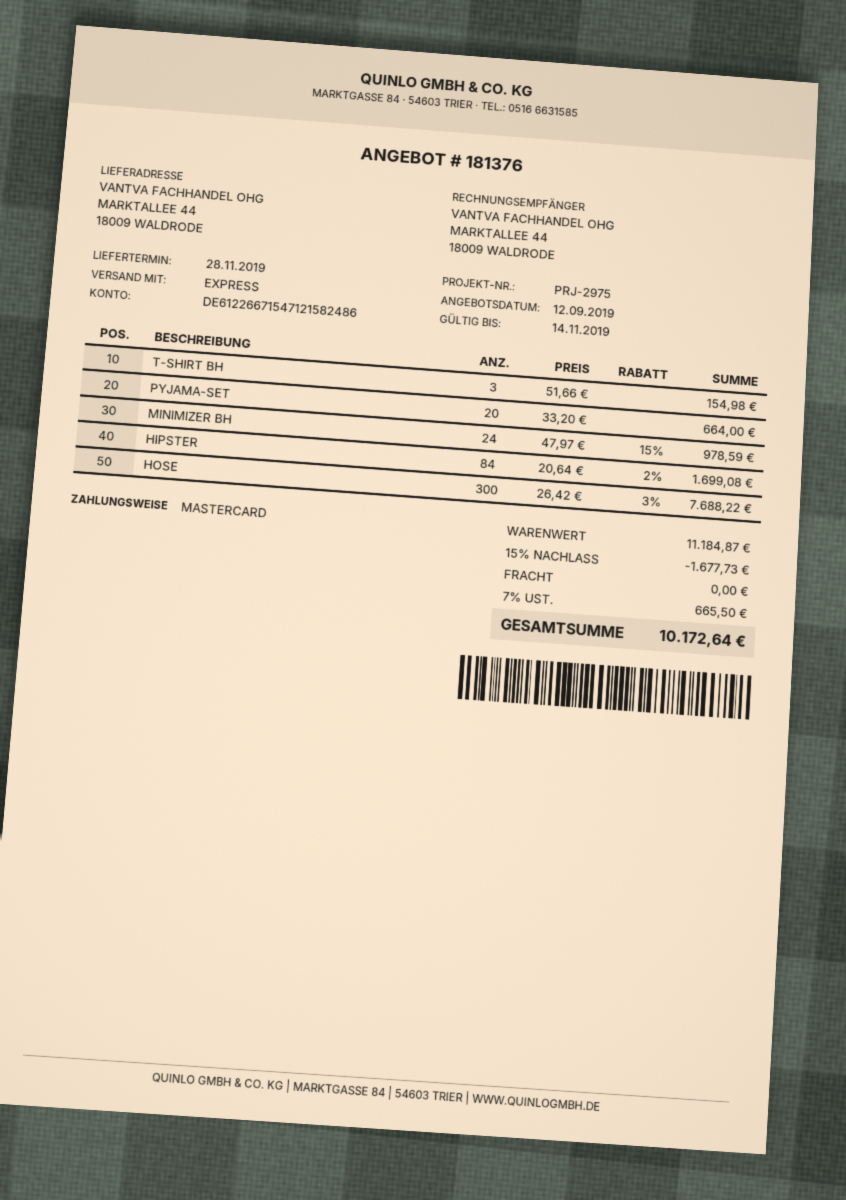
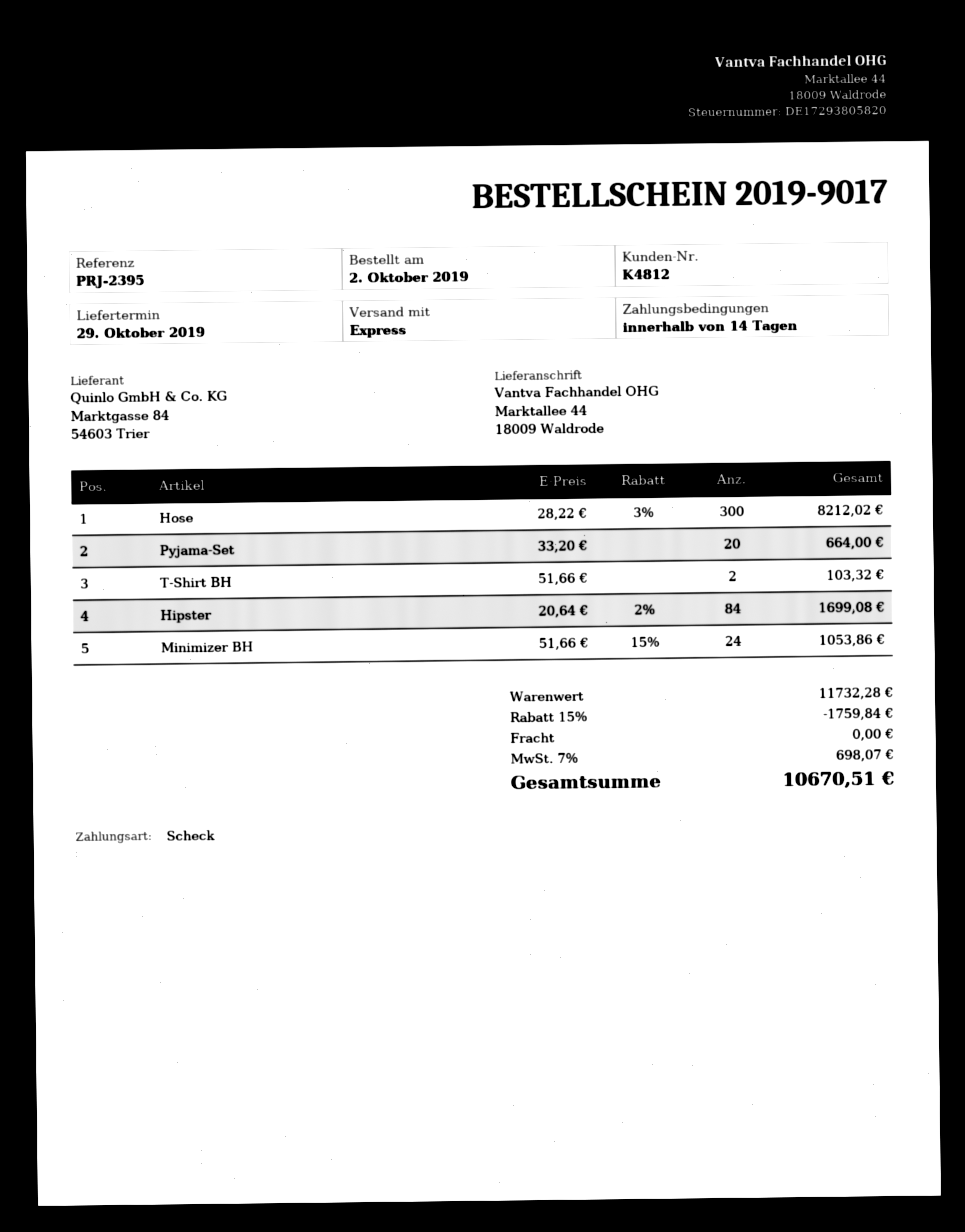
delivery date: 2019-11-28 -> 2019-10-29
reference: PRJ-2975 -> PRJ-2395
payment method: Mastercard -> cheque
T-SHIRT BH: 3 x 51.66 = 154.98 -> 2 x 51.66 = 103.32
MINIMIZER BH: 24 x 47.97 - 15% = 978.59 -> 24 x 51.66 - 15% = 1053.86
HOSE: 300 x 26.42 - 3% = 7688.22 -> 300 x 28.22 - 3% = 8212.02
subtotal: 11184.87 -> 11732.28
discount: 15% = 1677.73 -> 15% = 1759.84
tax: 7% = 665.50 -> 7% = 698.07
total: 10172.64 -> 10670.51

